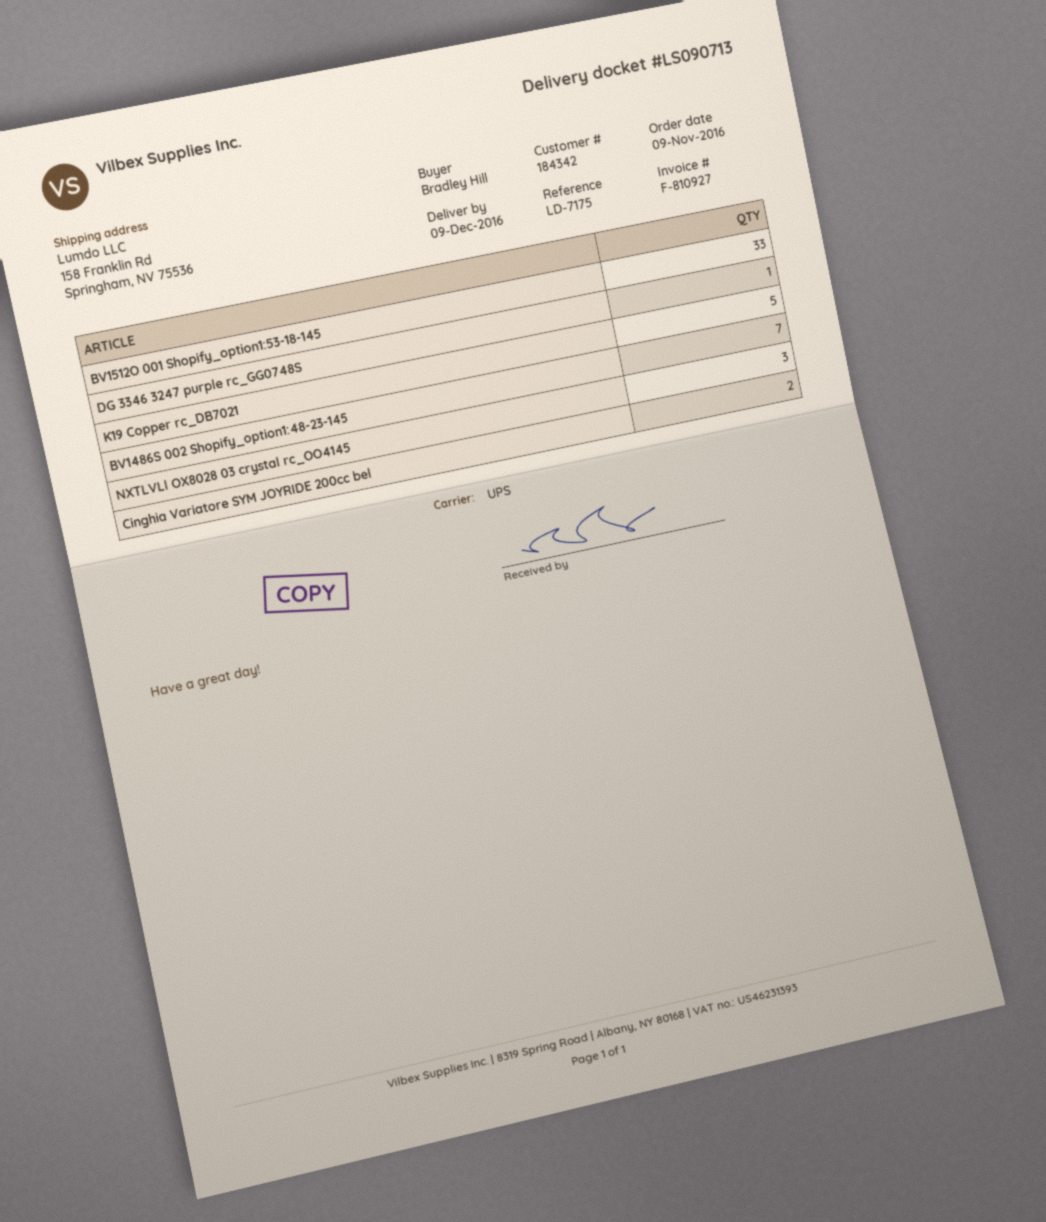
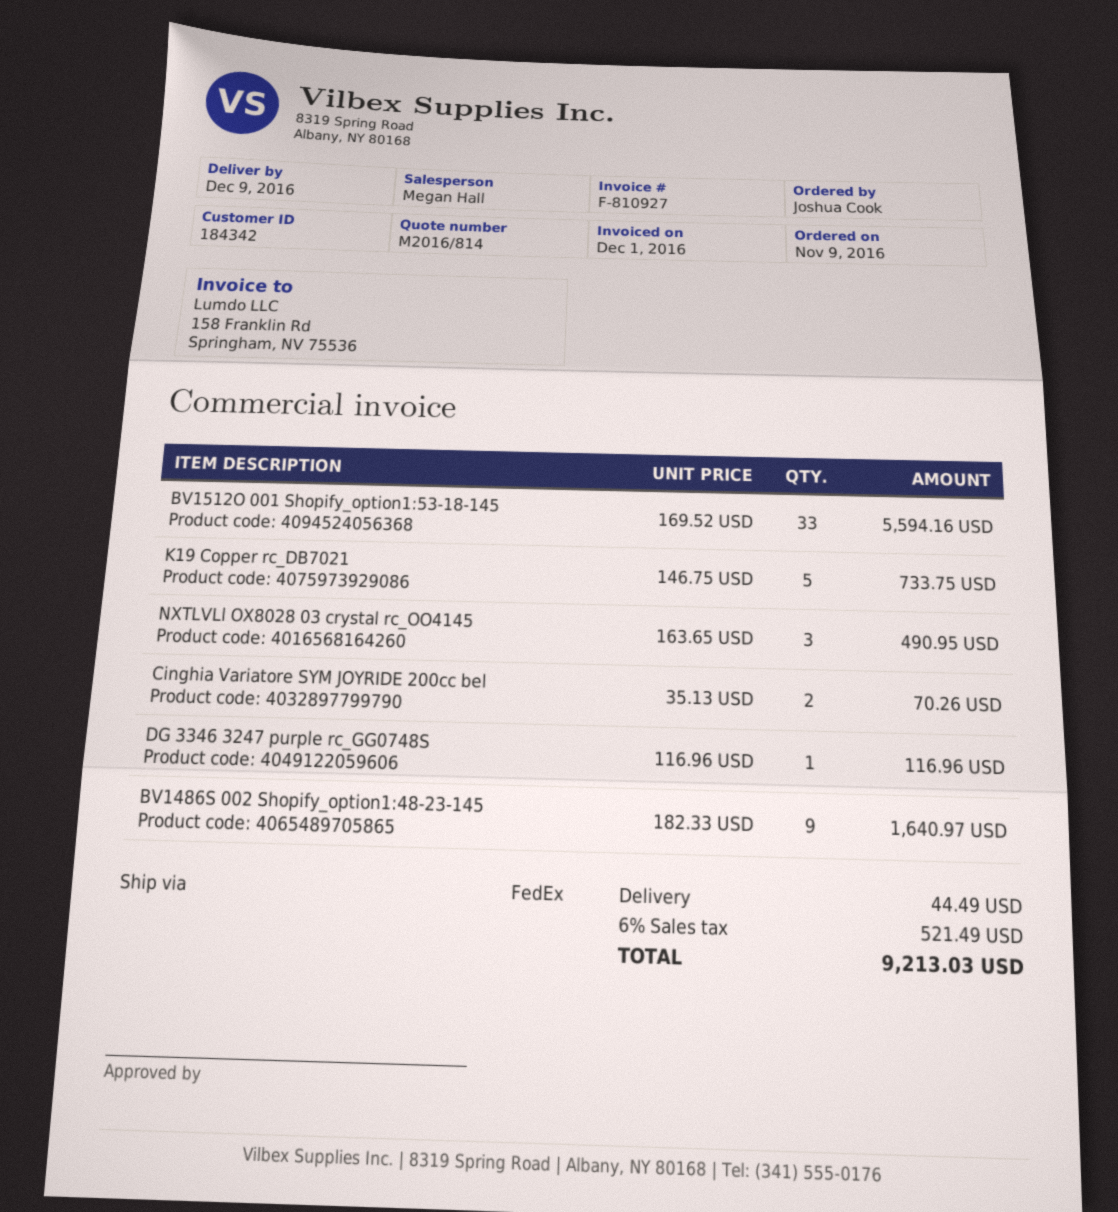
ordered by: Bradley Hill -> Joshua Cook
shipping method: UPS -> FedEx
BV1486S 002 Shopify_option1:48-23-145: 7 -> 9

